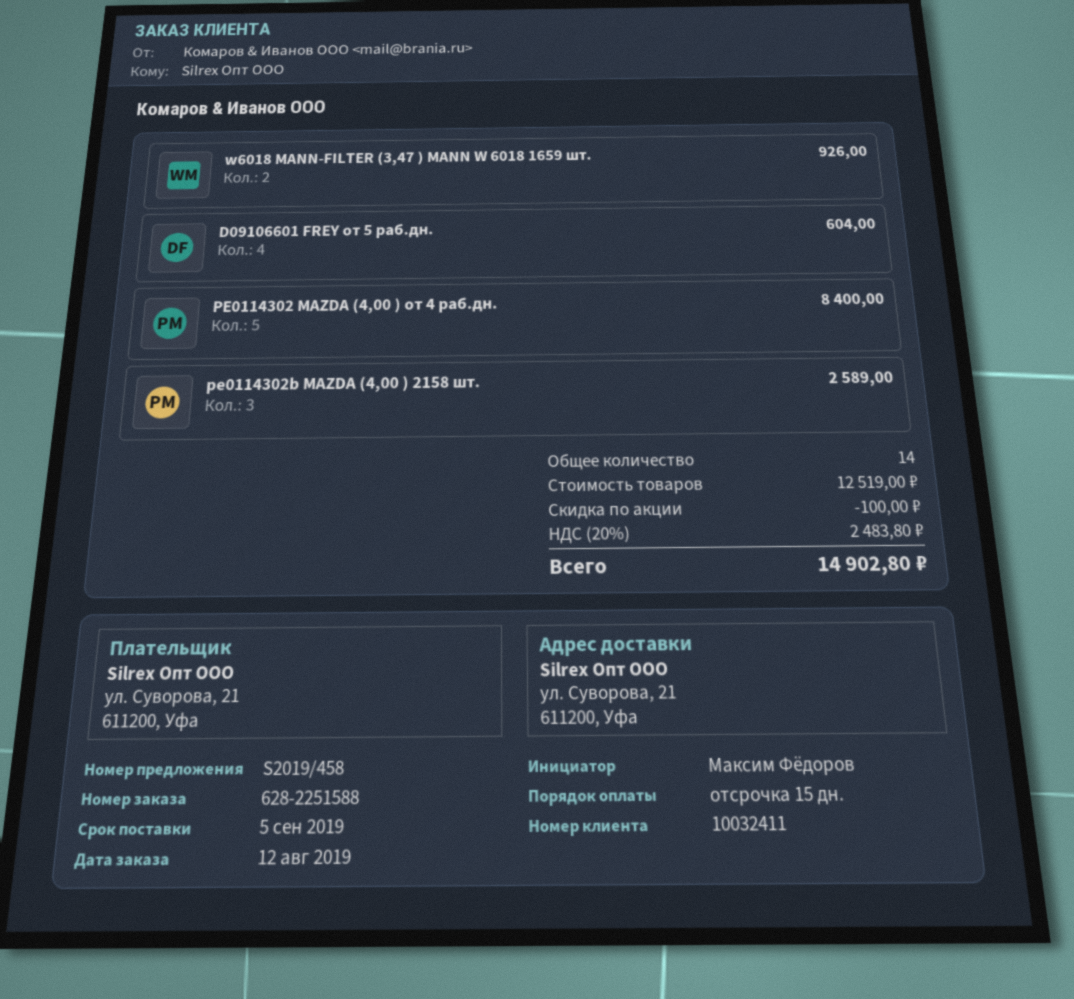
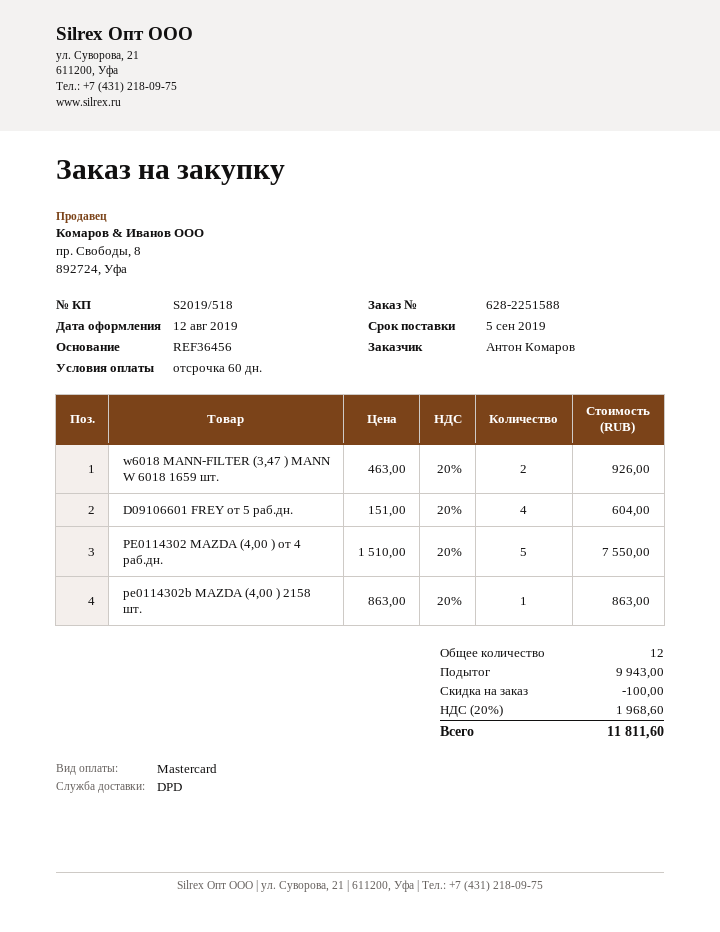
quote number: S2019/458 -> S2019/518
payment terms: 15 days -> 60 days
ordered by: Максим Фёдоров -> Антон Комаров
PE0114302 MAZDA (4,00 ) от 4 раб.дн.: 5 for 8400.00 -> 5 for 7550.00
pe0114302b MAZDA (4,00 ) 2158 шт.: 3 for 2589.00 -> 1 for 863.00
total quantity: 14 -> 12
subtotal: 12519.00 -> 9943.00
tax: 20% = 2483.80 -> 20% = 1968.60
total: 14902.80 -> 11811.60

